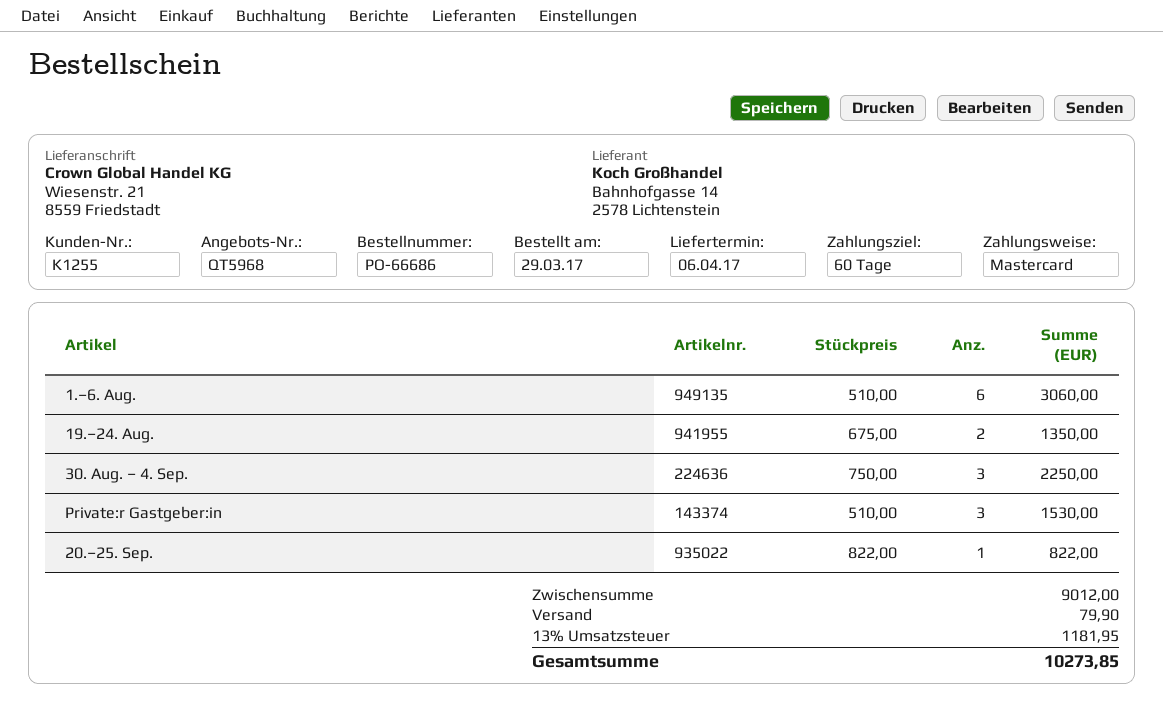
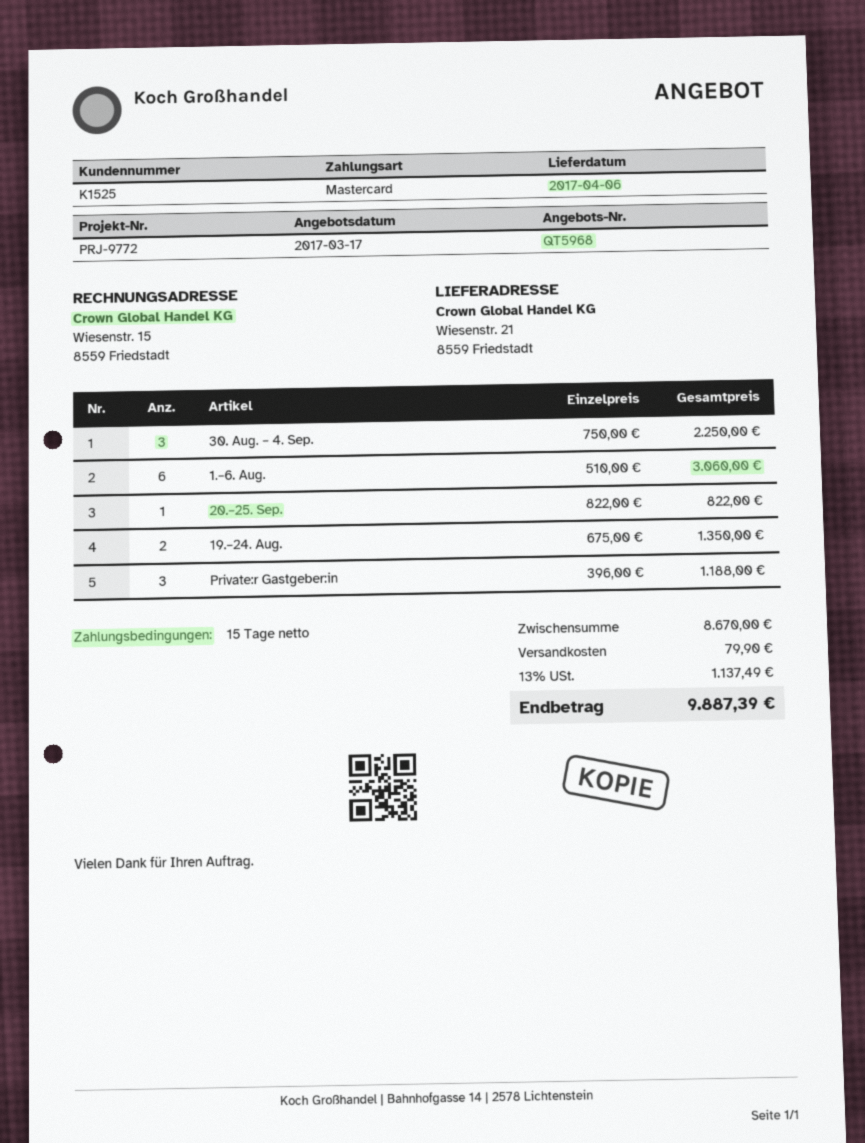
payment terms: 60 days -> 15 days
customer number: K1255 -> K1525
Private:r Gastgeber:in: 3 x 510.00 = 1530.00 -> 3 x 396.00 = 1188.00
subtotal: 9012.00 -> 8670.00
tax: 13% = 1181.95 -> 13% = 1137.49
total: 10273.85 -> 9887.39

